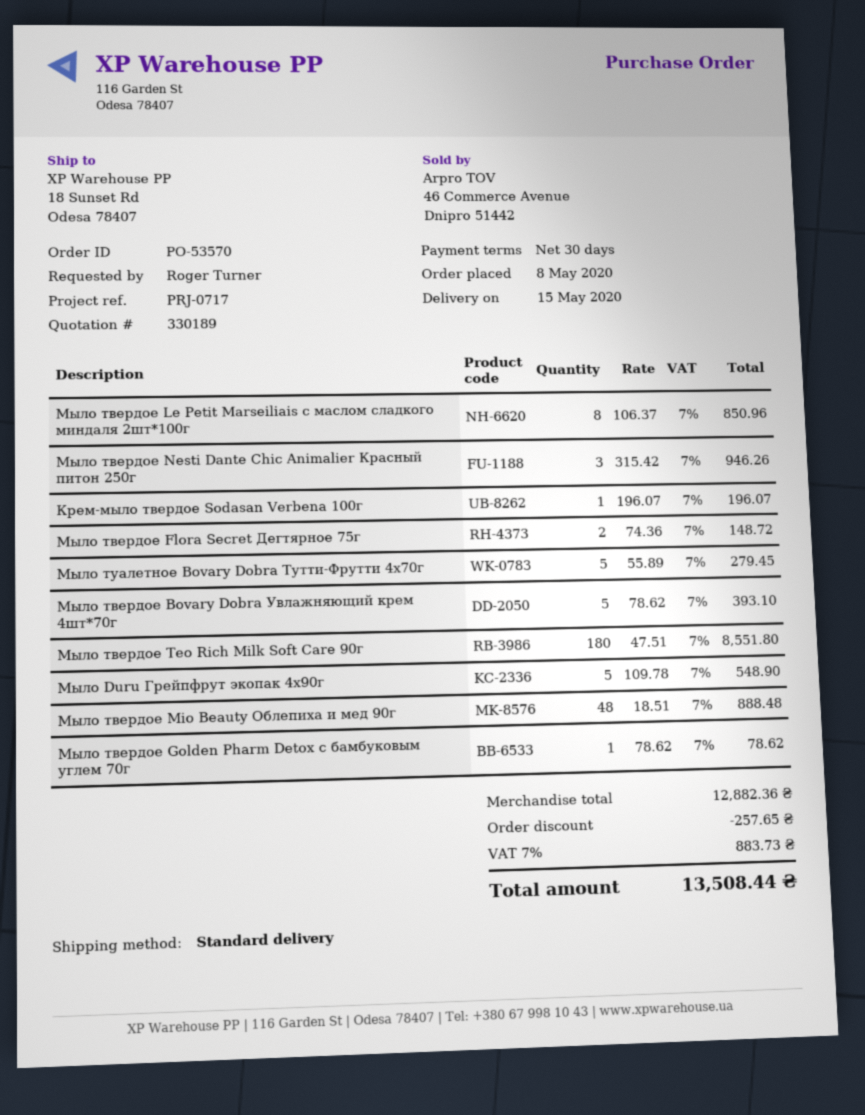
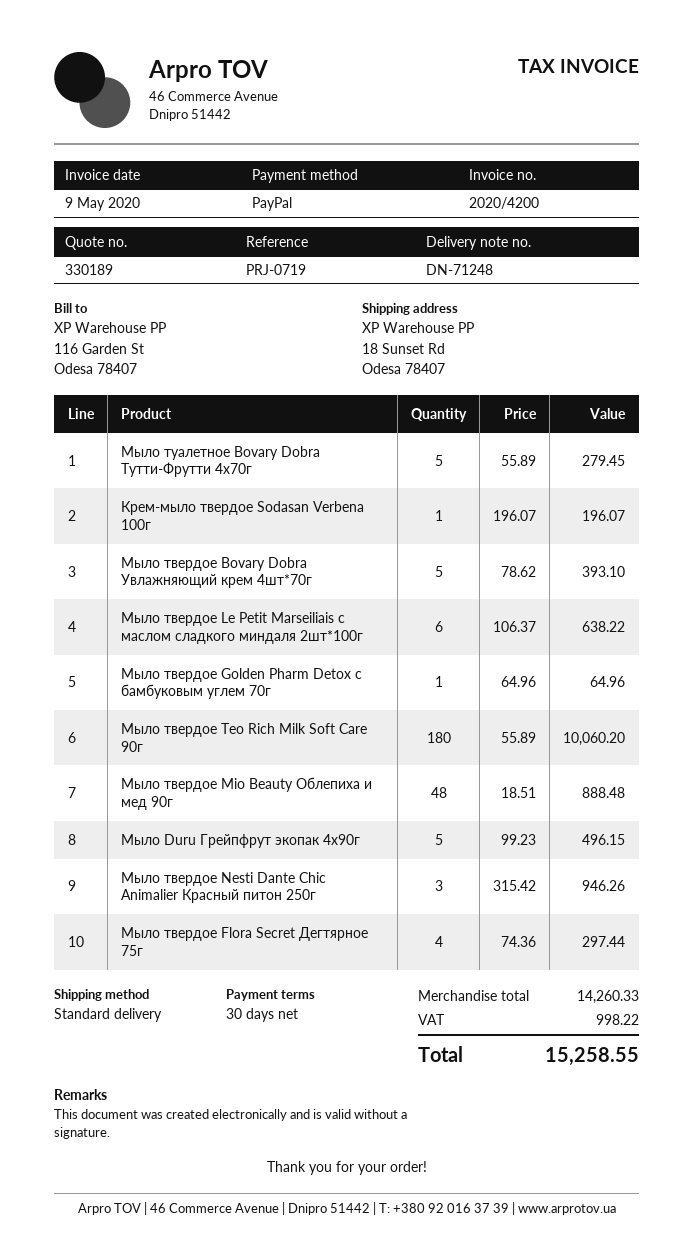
reference: PRJ-0717 -> PRJ-0719
Мыло твердое Le Petit Marseiliais с маслом cладкого миндаля 2шт*100г: 8 x 106.37 = 850.96 -> 6 x 106.37 = 638.22
Мыло твердое Flora Secret Дегтярное 75г: 2 x 74.36 = 148.72 -> 4 x 74.36 = 297.44
Мыло твердое Teo Rich Milk Soft Care 90г: 180 x 47.51 = 8551.80 -> 180 x 55.89 = 10060.20
Мыло Duru Грейпфрут экопак 4x90г: 5 x 109.78 = 548.90 -> 5 x 99.23 = 496.15
Мыло твердое Golden Pharm Detox с бамбуковым углем 70г: 1 x 78.62 = 78.62 -> 1 x 64.96 = 64.96
subtotal: 12882.36 -> 14260.33
discount: 257.65 -> none
tax: 883.73 -> 998.22
total: 13508.44 -> 15258.55

